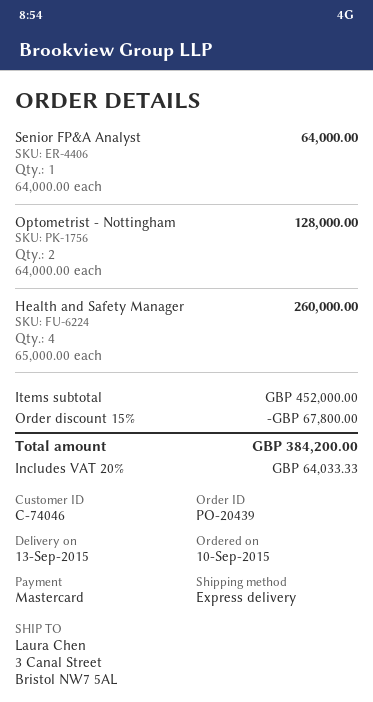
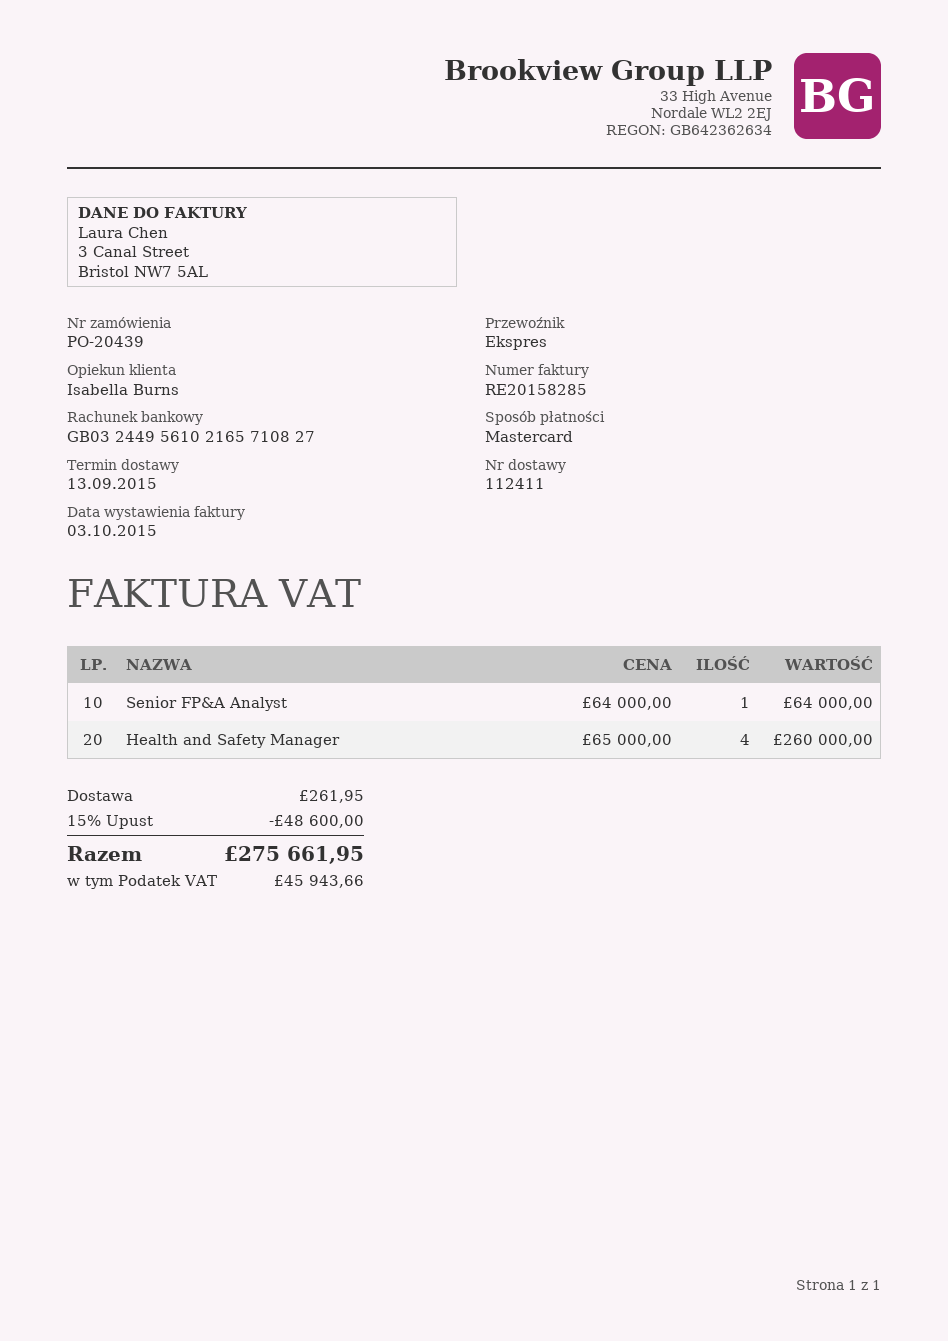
Optometrist - Nottingham: 2 x 64000.00 = 128000.00 -> none
discount: 15% = 67800.00 -> 15% = 48600.00
shipping: none -> 261.95
tax: 64033.33 -> 45943.66
total: 384200.00 -> 275661.95

